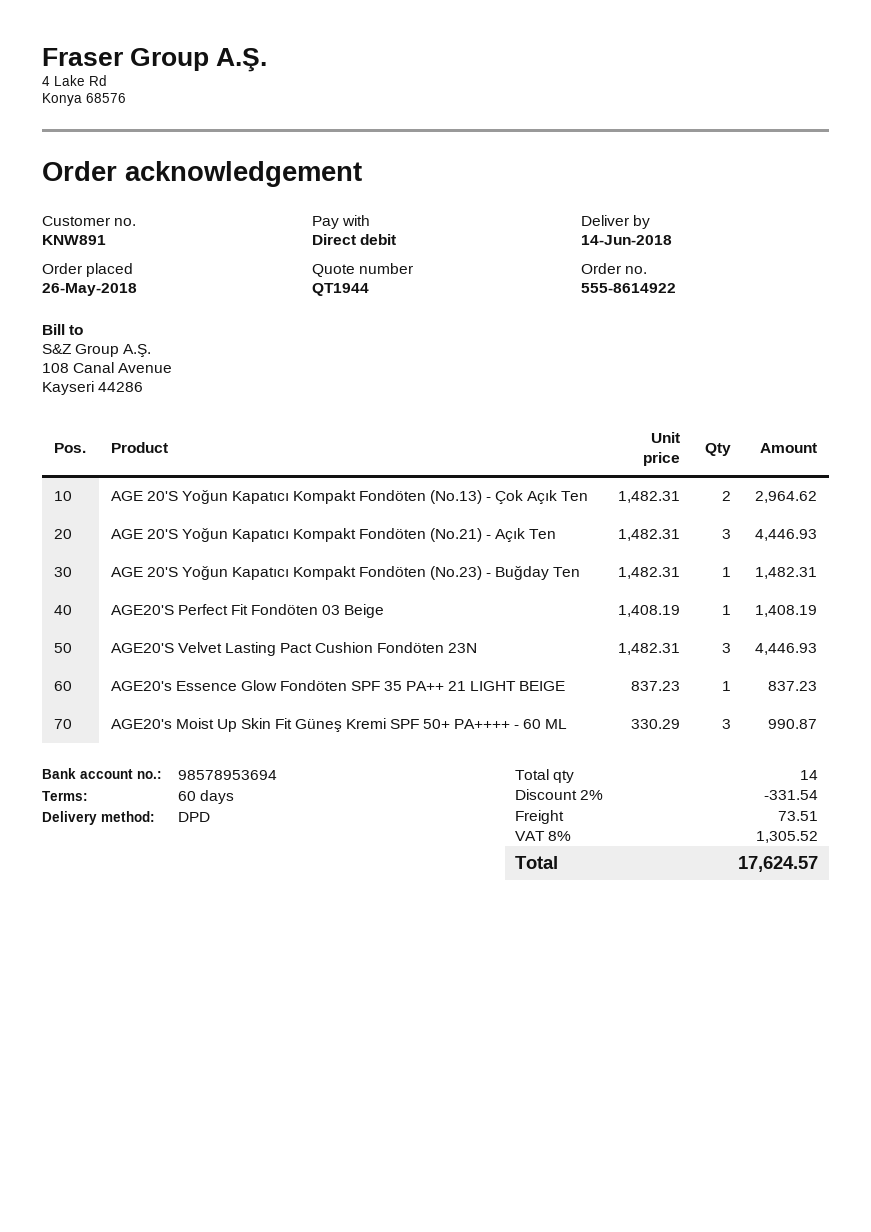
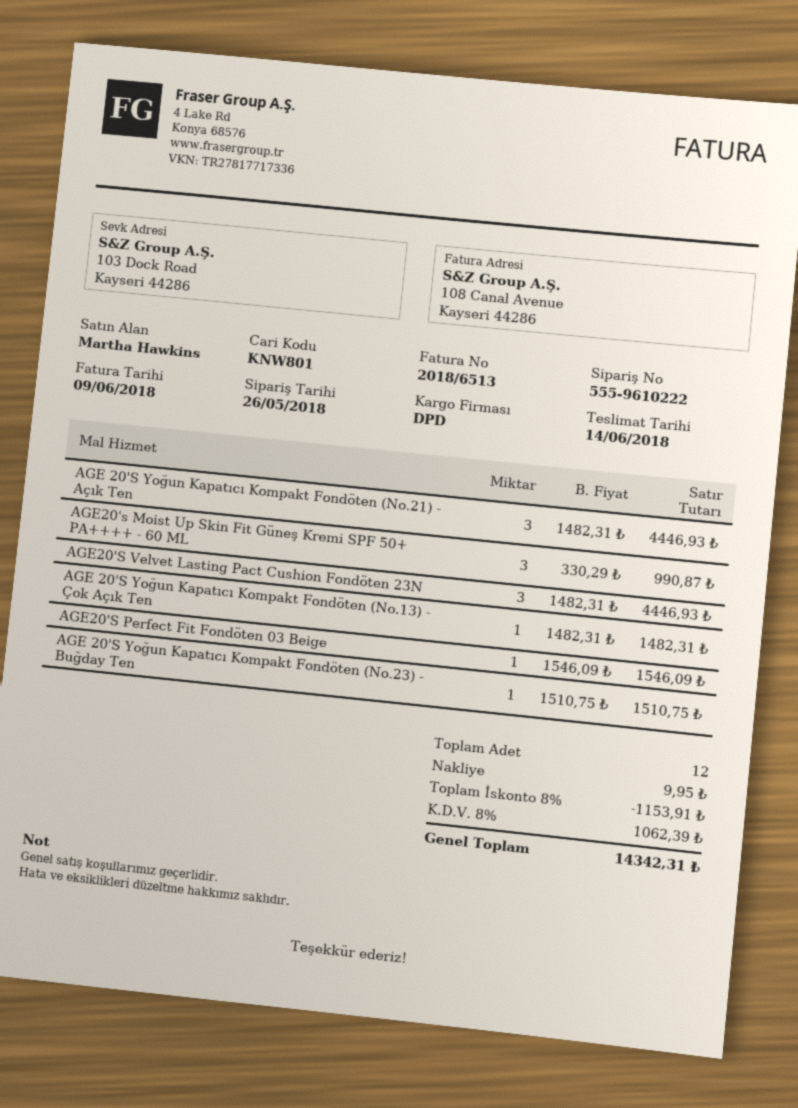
order number: 555-8614922 -> 555-9610222
customer number: KNW891 -> KNW801
AGE 20'S Yoğun Kapatıcı Kompakt Fondöten (No.13) - Çok Açık Ten: 2 x 1482.31 = 2964.62 -> 1 x 1482.31 = 1482.31
AGE 20'S Yoğun Kapatıcı Kompakt Fondöten (No.23) - Buğday Ten: 1 x 1482.31 = 1482.31 -> 1 x 1510.75 = 1510.75
AGE20'S Perfect Fit Fondöten 03 Beige: 1 x 1408.19 = 1408.19 -> 1 x 1546.09 = 1546.09
AGE20's Essence Glow Fondöten SPF 35 PA++ 21 LIGHT BEIGE: 1 x 837.23 = 837.23 -> none
total quantity: 14 -> 12
discount: 2% = 331.54 -> 8% = 1153.91
shipping: 73.51 -> 9.95
tax: 8% = 1305.52 -> 8% = 1062.39
total: 17624.57 -> 14342.31

